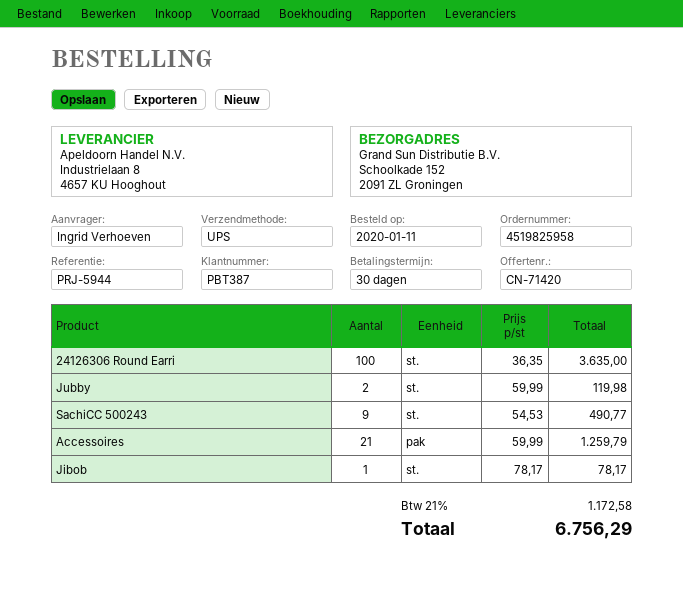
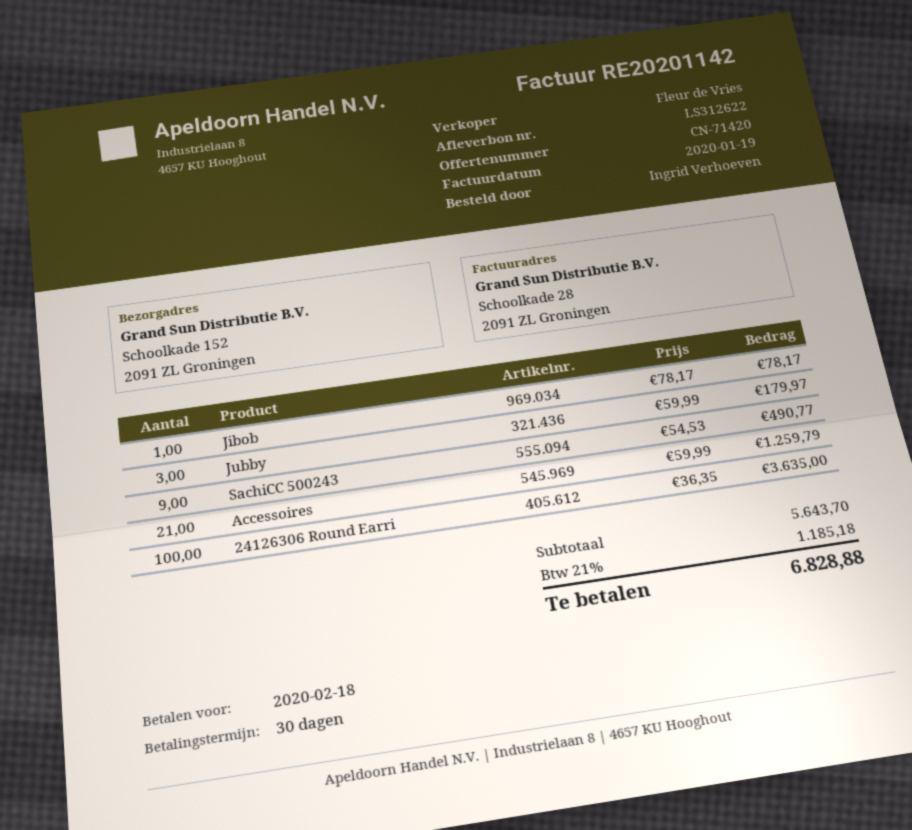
Jubby: 2 x 59.99 = 119.98 -> 3 x 59.99 = 179.97
tax: 21% = 1172.58 -> 21% = 1185.18
total: 6756.29 -> 6828.88

